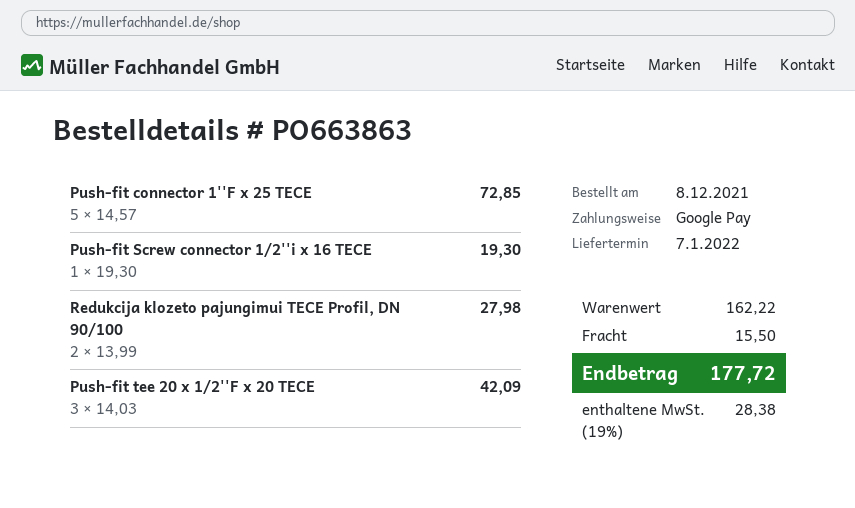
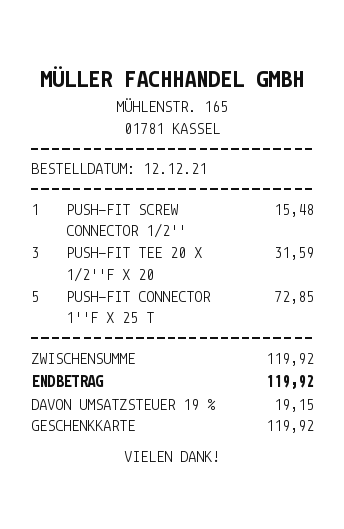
order date: 2021-12-08 -> 2021-12-12
payment method: Google Pay -> gift card
Push-fit Screw connector 1/2''i x 16 TECE: 1 for 19.30 -> 1 for 15.48
Redukcija klozeto pajungimui TECE Profil, DN 90/100: 2 for 27.98 -> none
Push-fit tee 20 x 1/2''F x 20 TECE: 3 for 42.09 -> 3 for 31.59
subtotal: 162.22 -> 119.92
shipping: 15.50 -> none
tax: 19% = 28.38 -> 19% = 19.15
total: 177.72 -> 119.92

